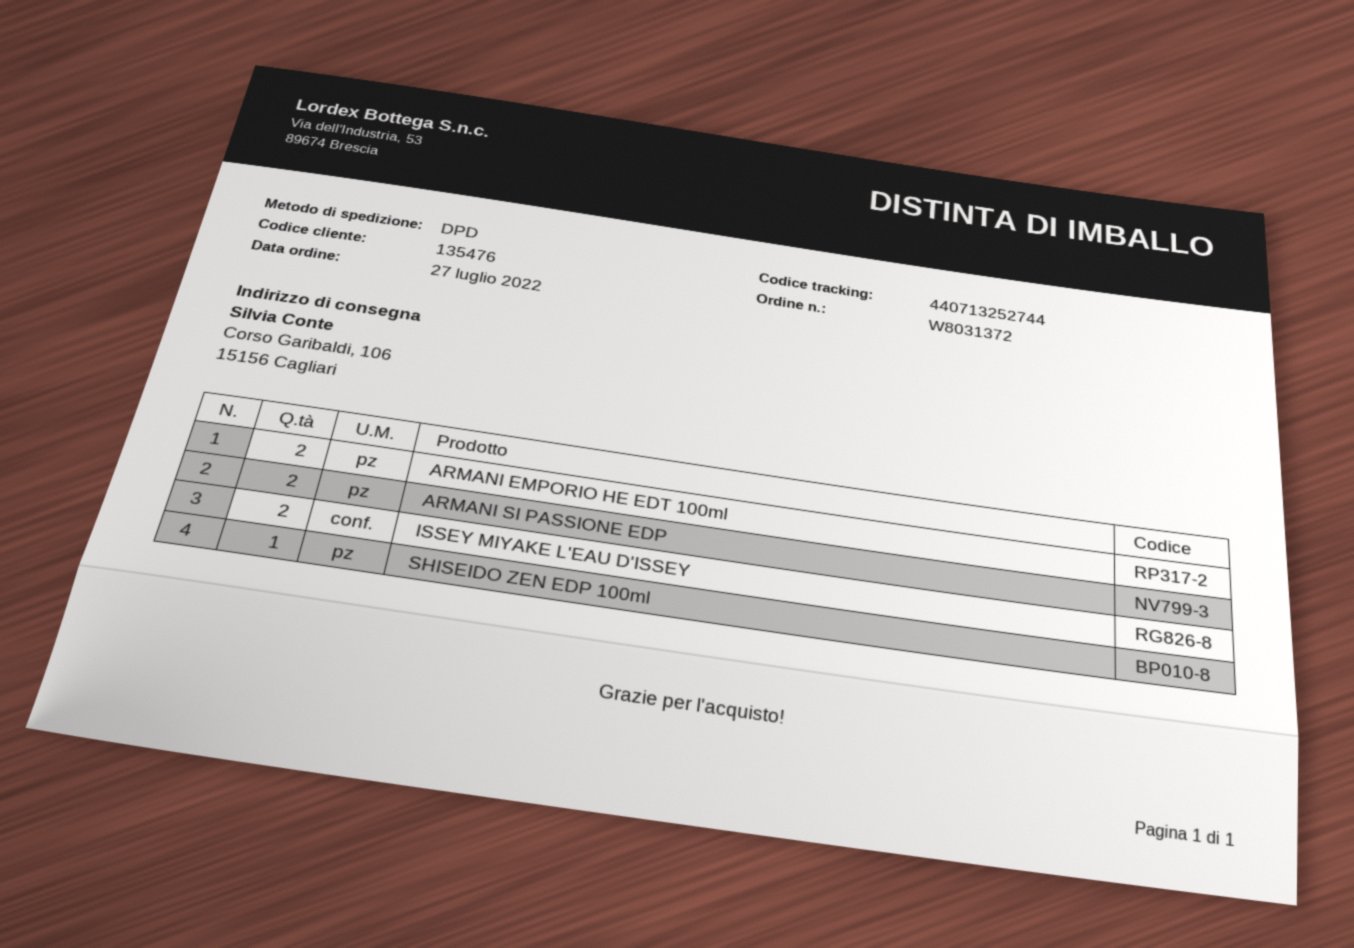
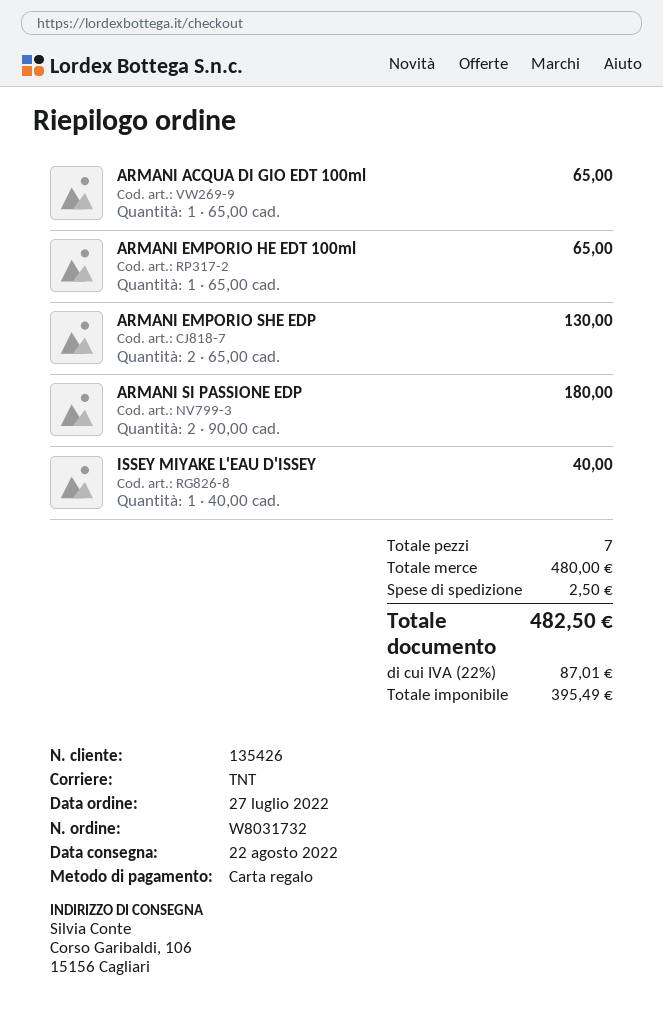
order number: W8031372 -> W8031732
customer number: 135476 -> 135426
shipping method: DPD -> TNT
ARMANI EMPORIO HE EDT 100ml: 2 -> 1
ISSEY MIYAKE L'EAU D'ISSEY: 2 -> 1
SHISEIDO ZEN EDP 100ml: 1 -> none
ARMANI ACQUA DI GIO EDT 100ml: none -> 1
ARMANI EMPORIO SHE EDP: none -> 2

